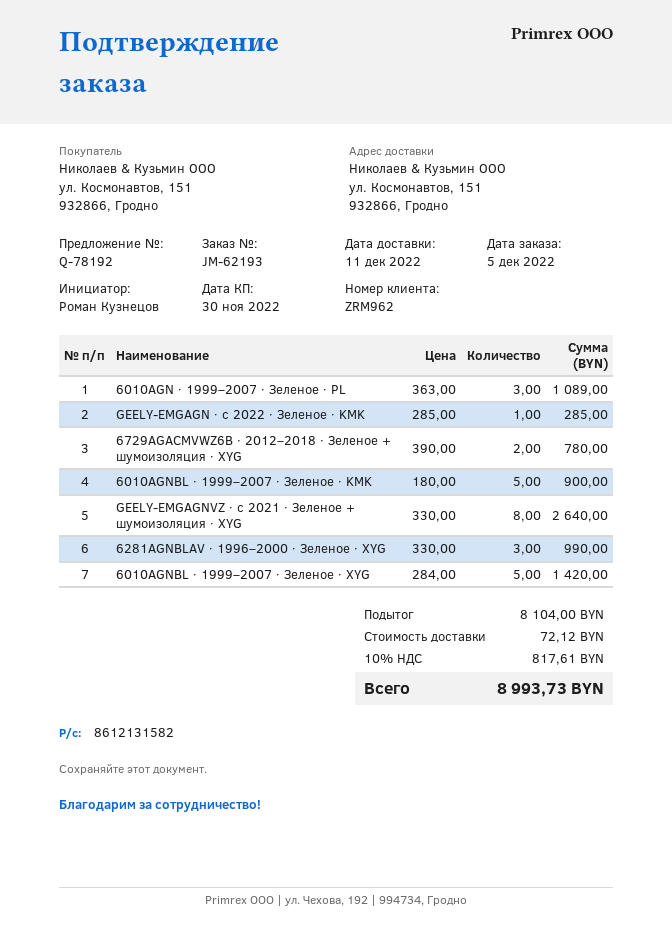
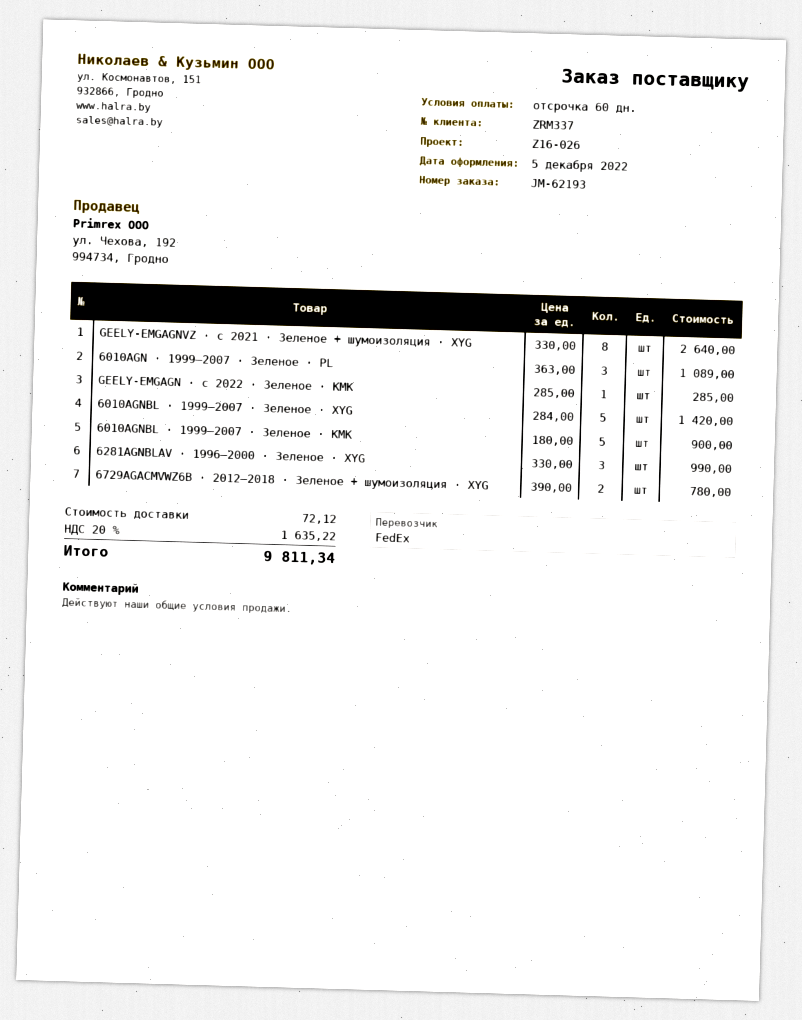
customer number: ZRM962 -> ZRM337
tax: 10% = 817.61 -> 20% = 1635.22
total: 8993.73 -> 9811.34

